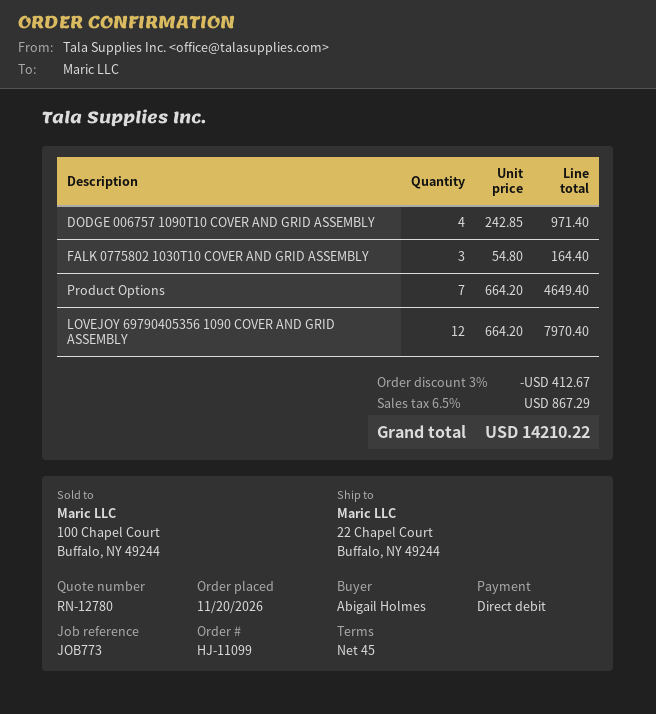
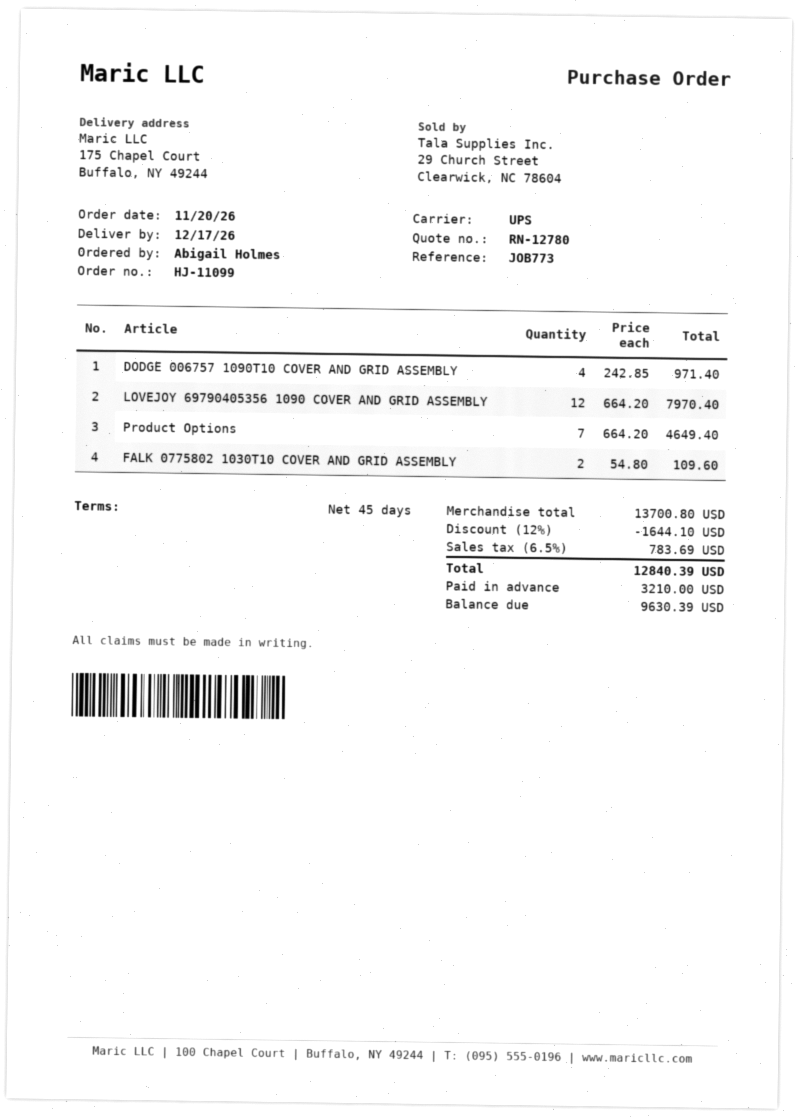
ship to: 22 Chapel Court, Buffalo, NY 49244 -> 175 Chapel Court, Buffalo, NY 49244
FALK 0775802 1030T10 COVER AND GRID ASSEMBLY: 3 x 54.80 = 164.40 -> 2 x 54.80 = 109.60
discount: 3% = 412.67 -> 12% = 1644.10
tax: 6.5% = 867.29 -> 6.5% = 783.69
total: 14210.22 -> 12840.39

